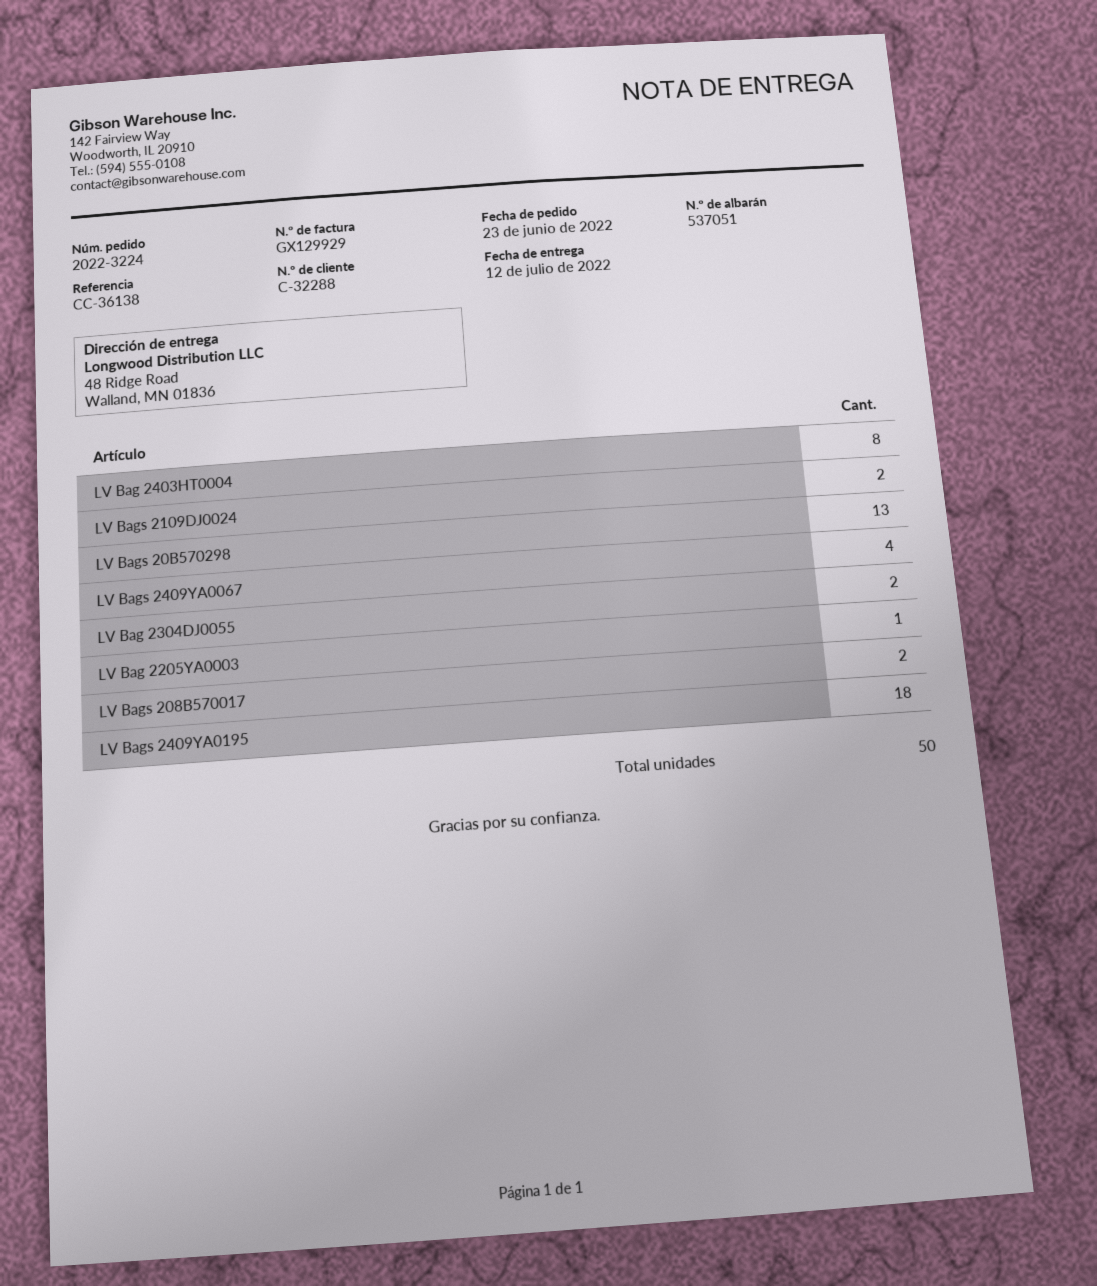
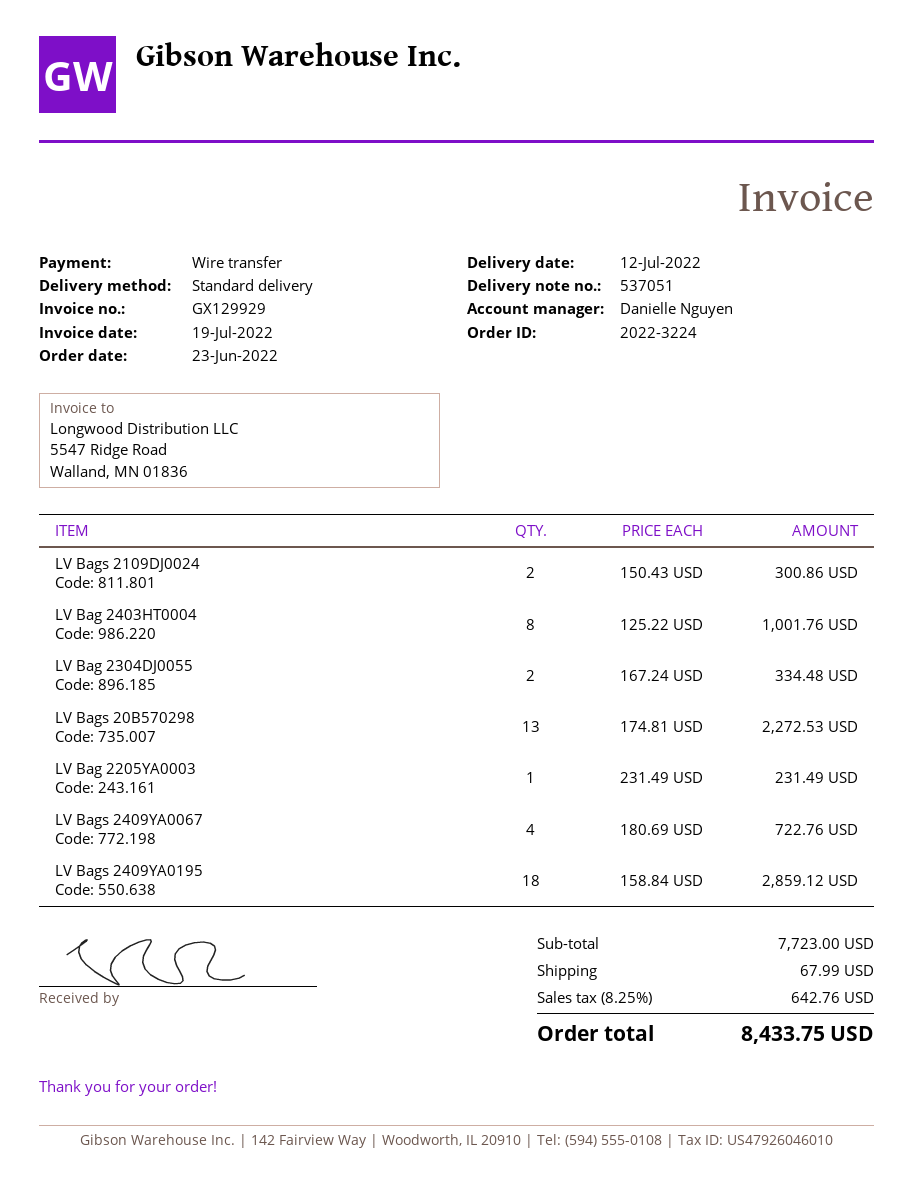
LV Bags 208B570017: 2 -> none

